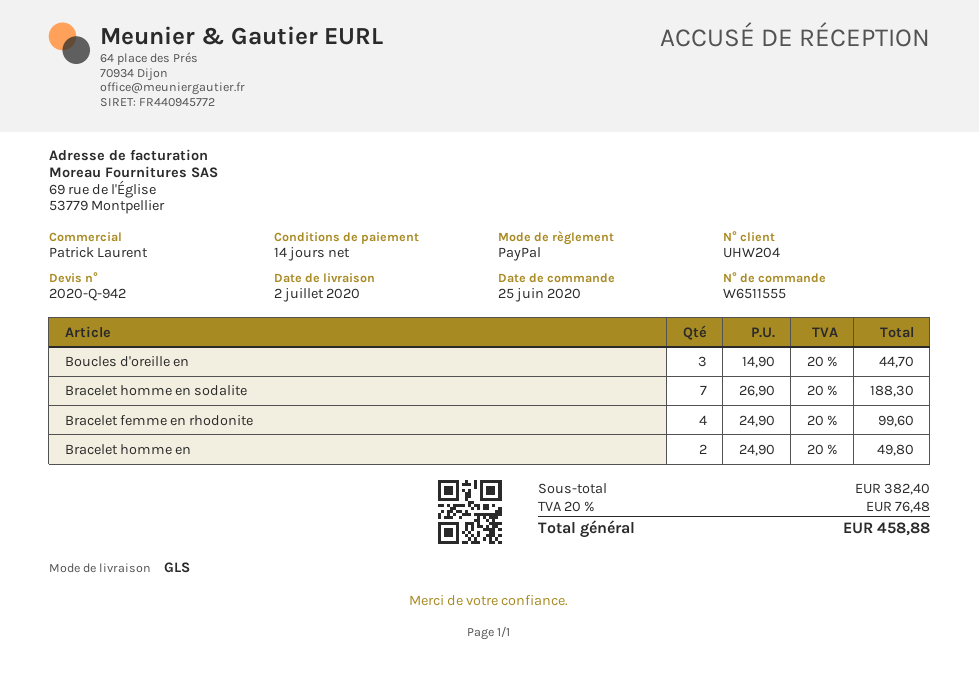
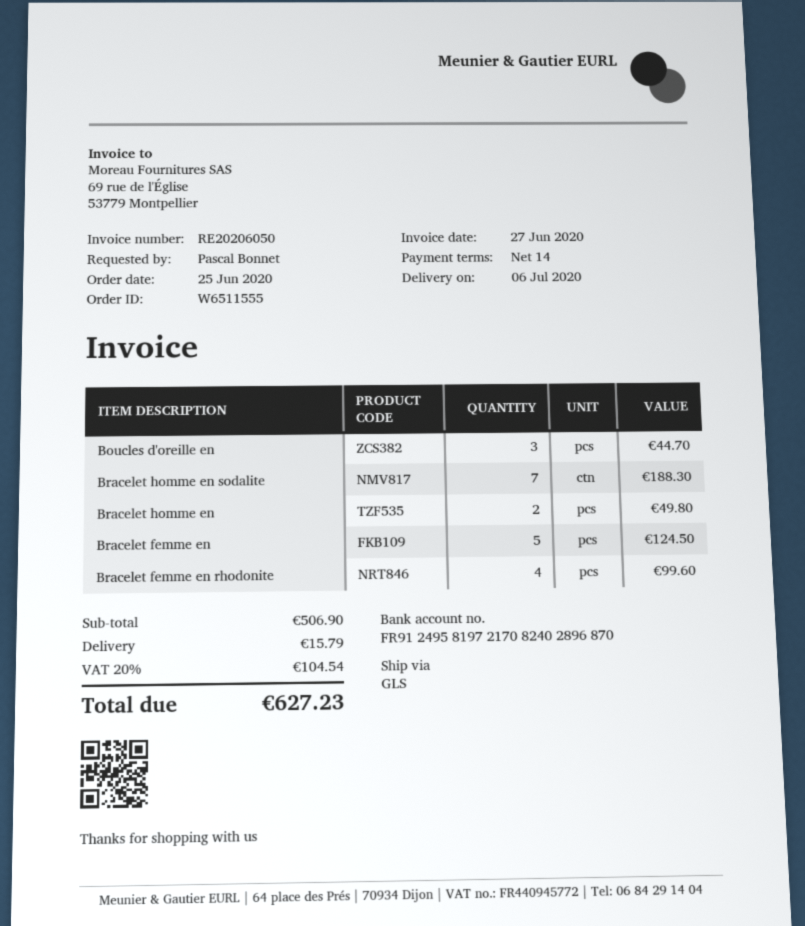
delivery date: 2020-07-02 -> 2020-07-06
Bracelet femme en: none -> 5 for 124.50
subtotal: 382.40 -> 506.90
shipping: none -> 15.79
tax: 20% = 76.48 -> 20% = 104.54
total: 458.88 -> 627.23

